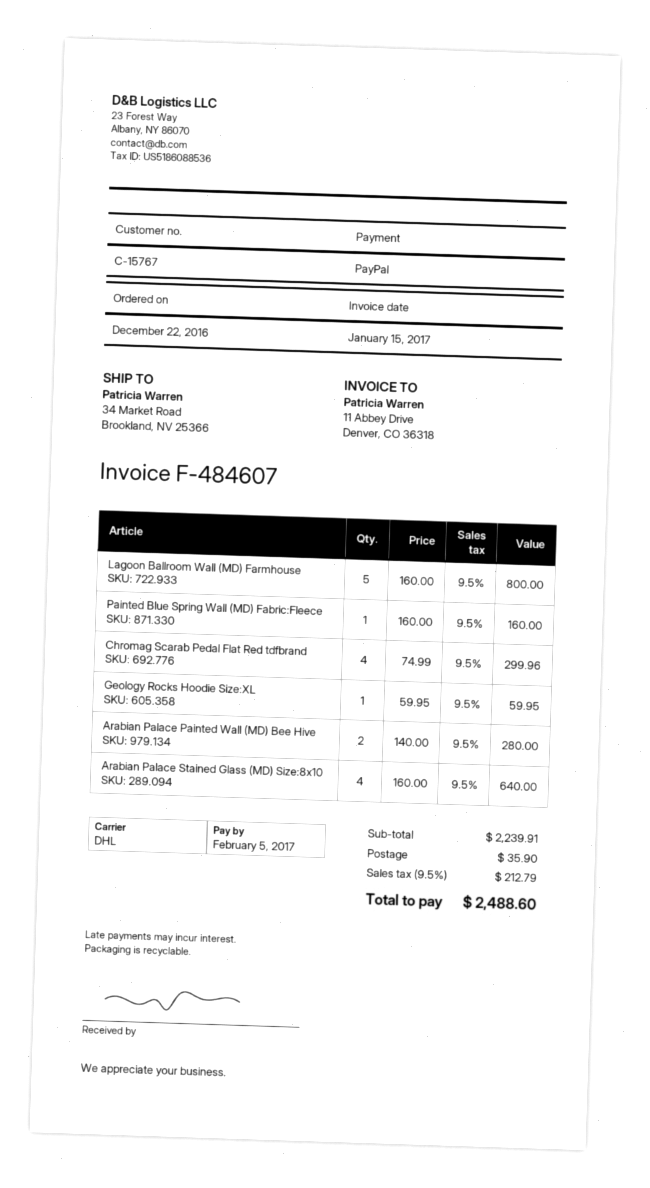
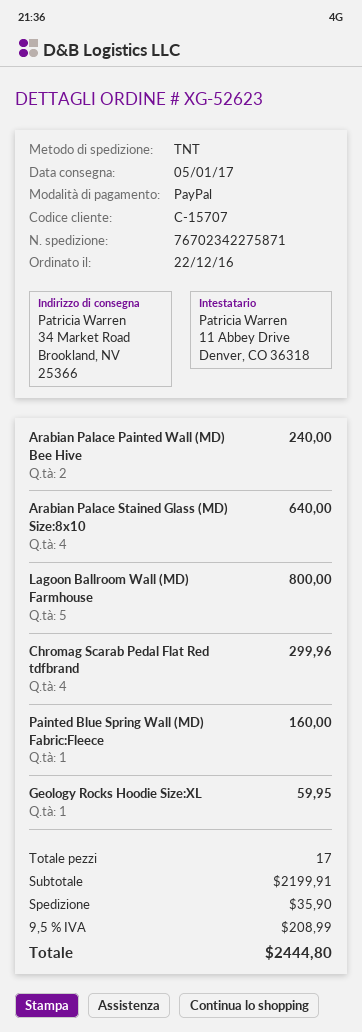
customer number: C-15767 -> C-15707
shipping method: DHL -> TNT
Arabian Palace Painted Wall (MD) Bee Hive: 2 for 280.00 -> 2 for 240.00
subtotal: 2239.91 -> 2199.91
tax: 9.5% = 212.79 -> 9.5% = 208.99
total: 2488.60 -> 2444.80

